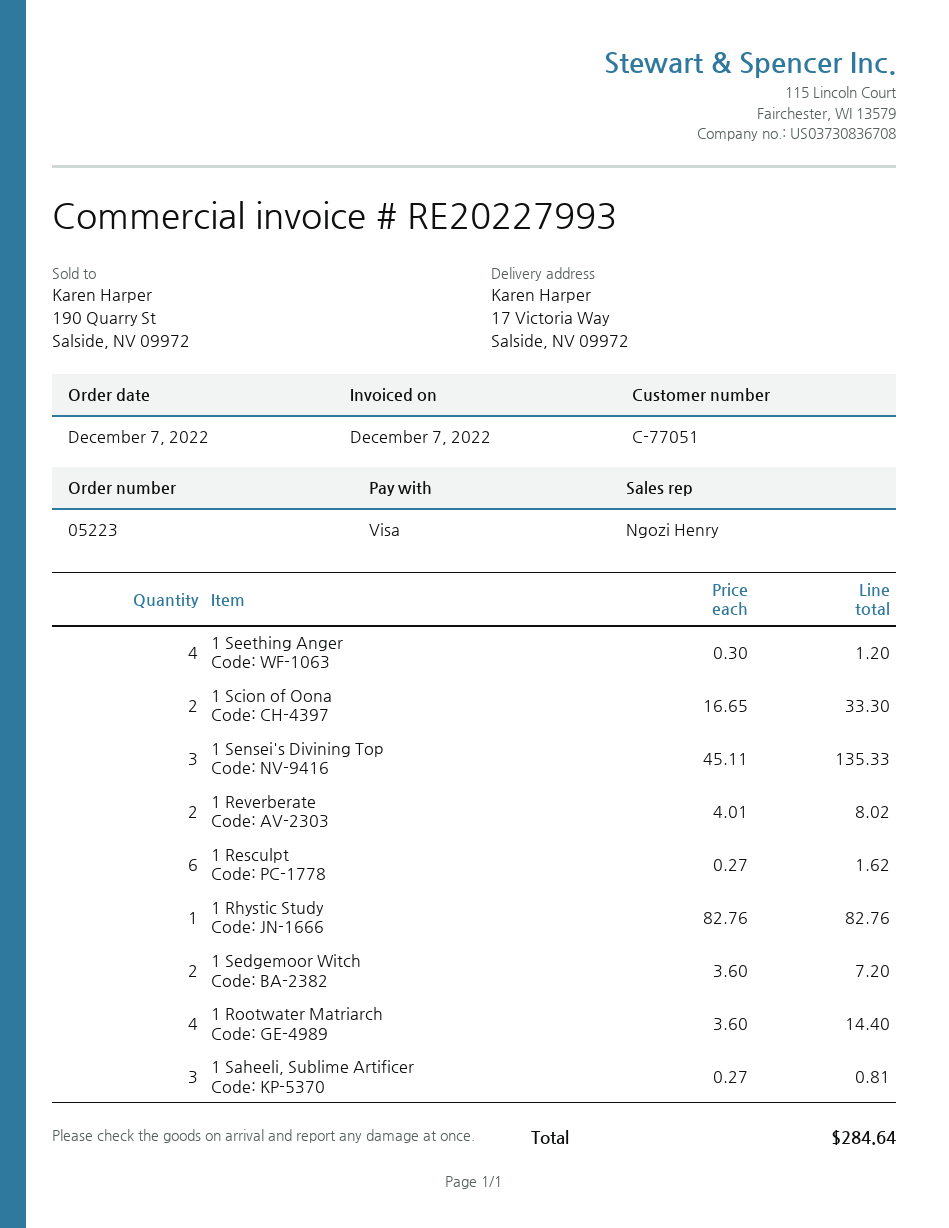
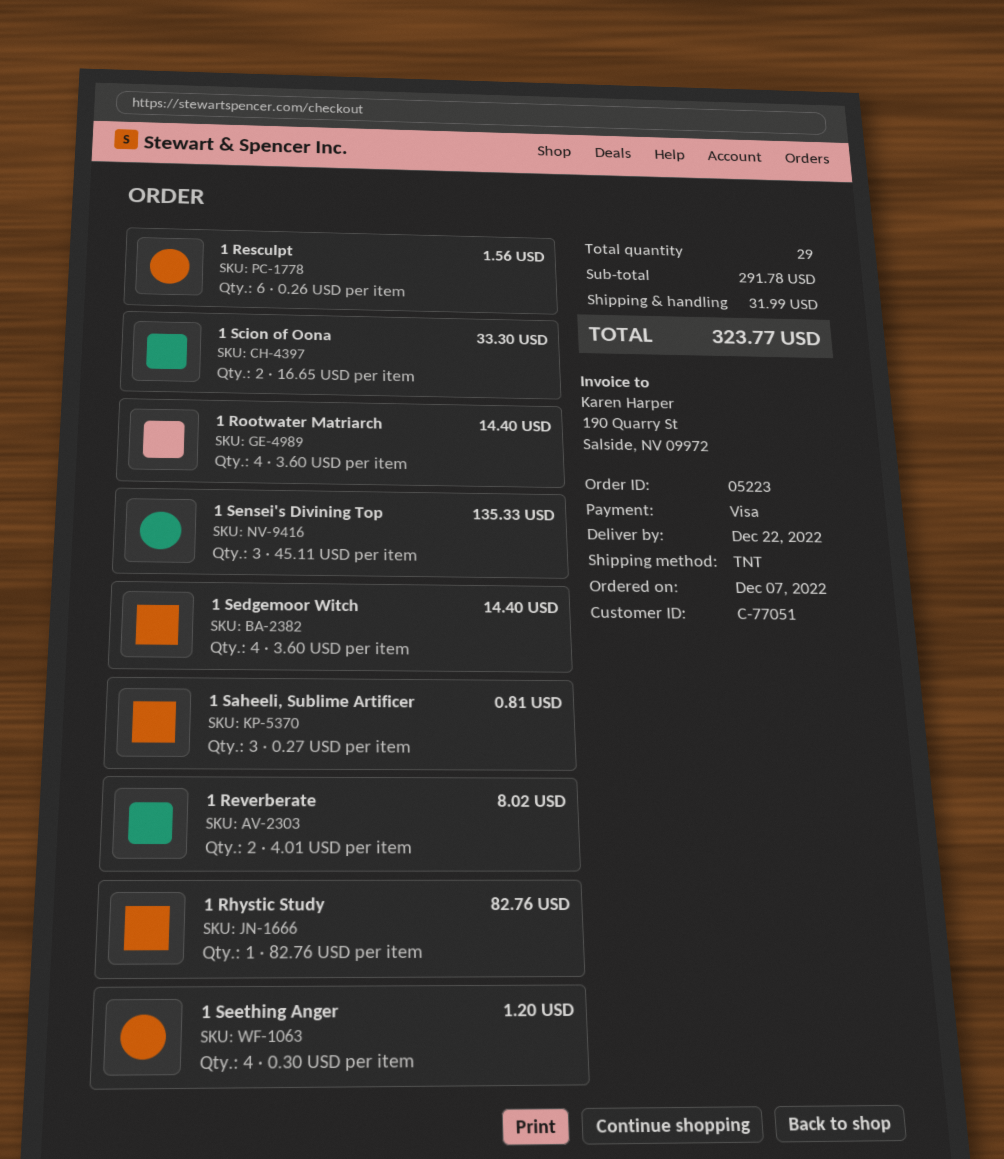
1 Resculpt: 6 x 0.27 = 1.62 -> 6 x 0.26 = 1.56
1 Sedgemoor Witch: 2 x 3.60 = 7.20 -> 4 x 3.60 = 14.40
shipping: none -> 31.99
total: 284.64 -> 323.77

